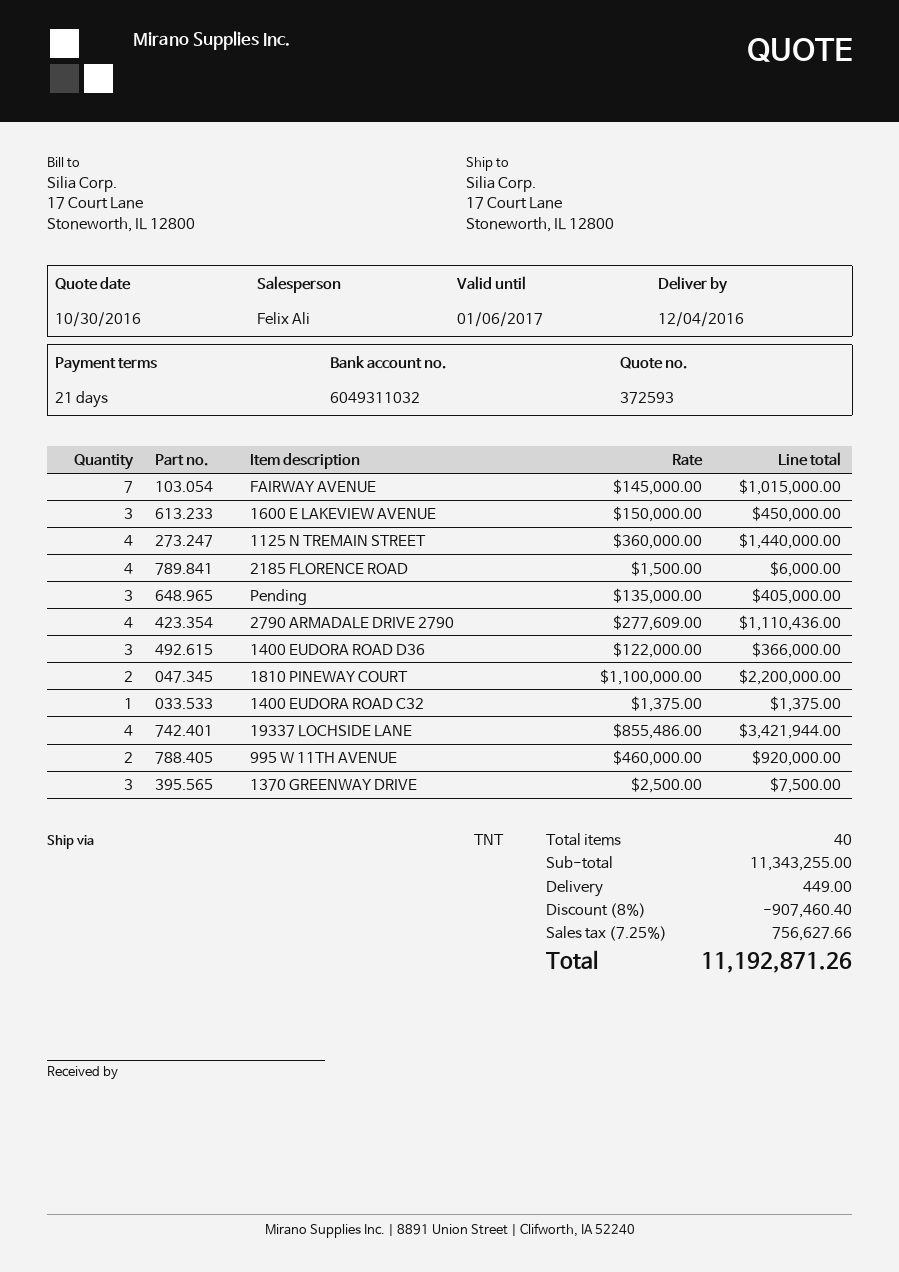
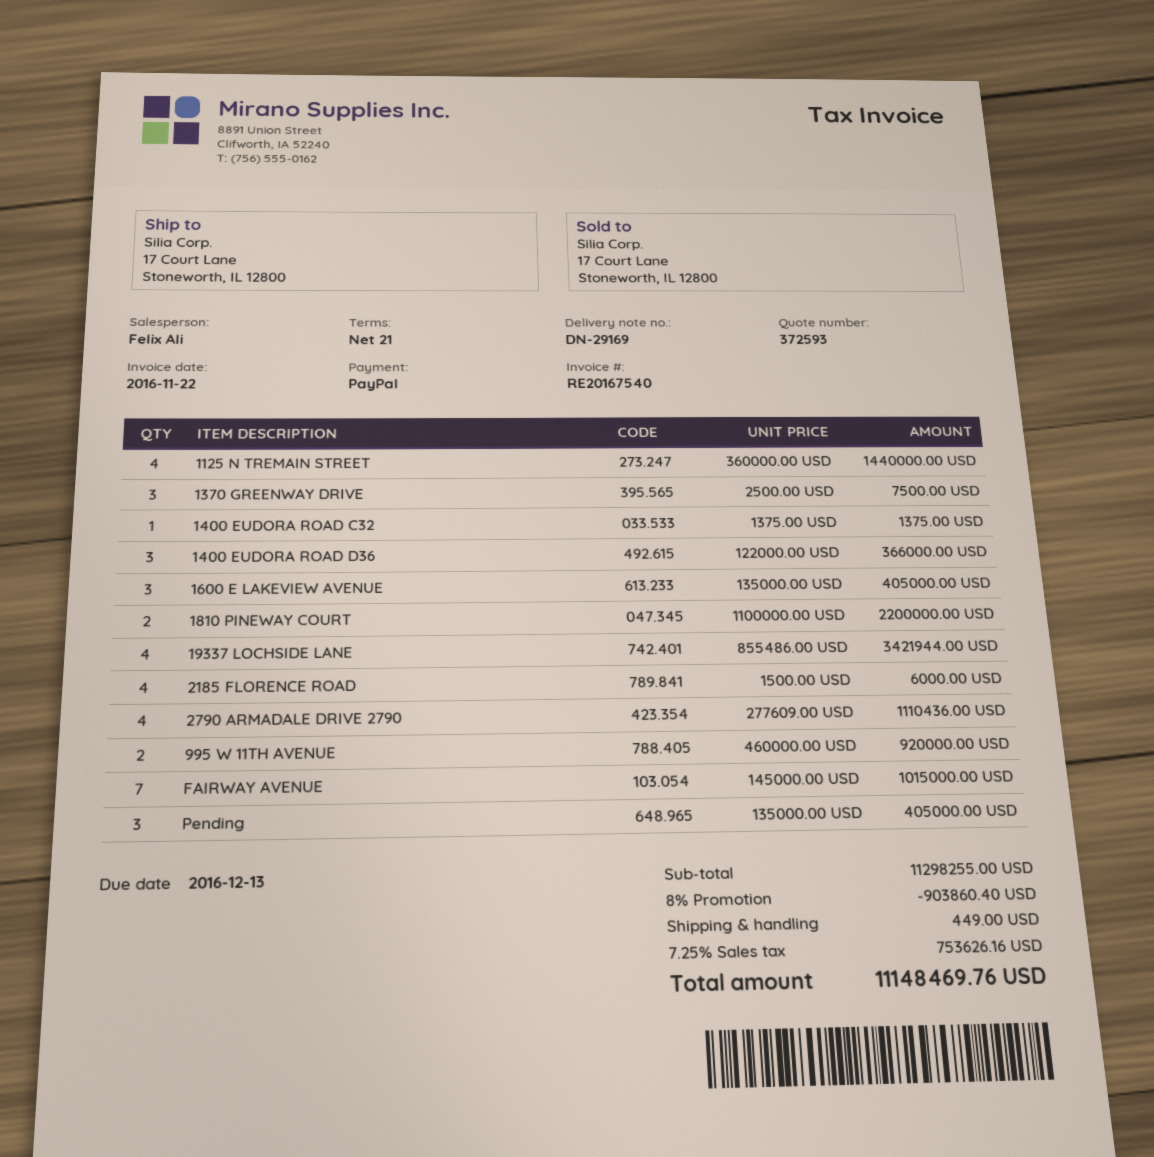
1600 E LAKEVIEW AVENUE: 3 x 150000.00 = 450000.00 -> 3 x 135000.00 = 405000.00
subtotal: 11343255.00 -> 11298255.00
discount: 8% = 907460.40 -> 8% = 903860.40
tax: 7.25% = 756627.66 -> 7.25% = 753626.16
total: 11192871.26 -> 11148469.76

